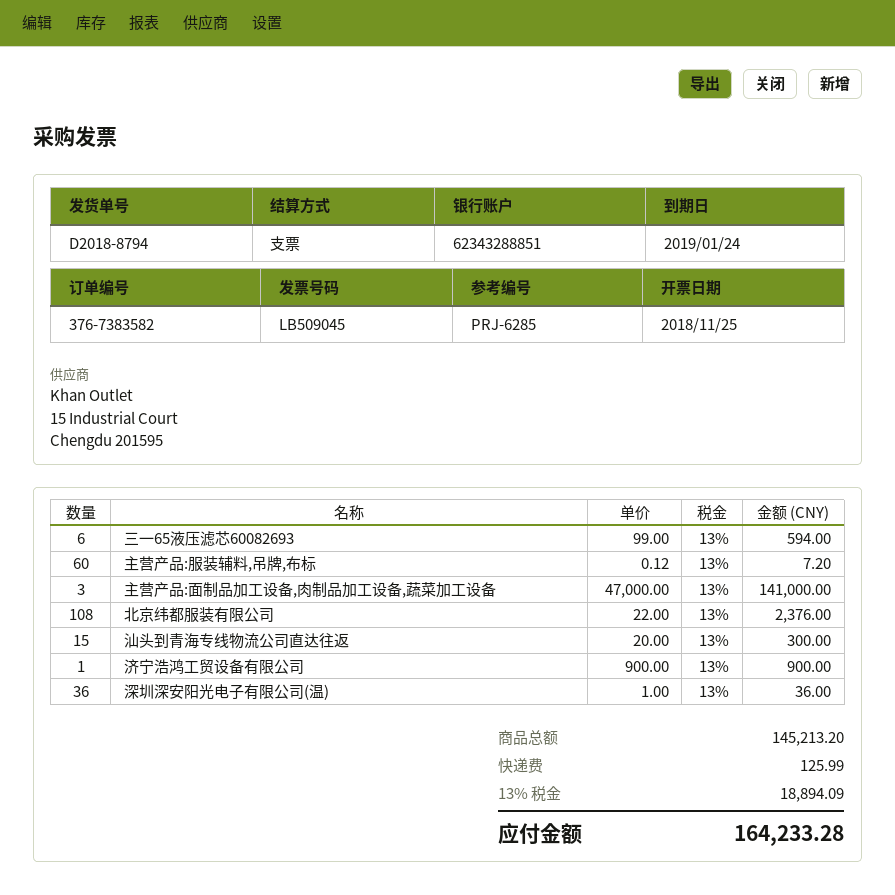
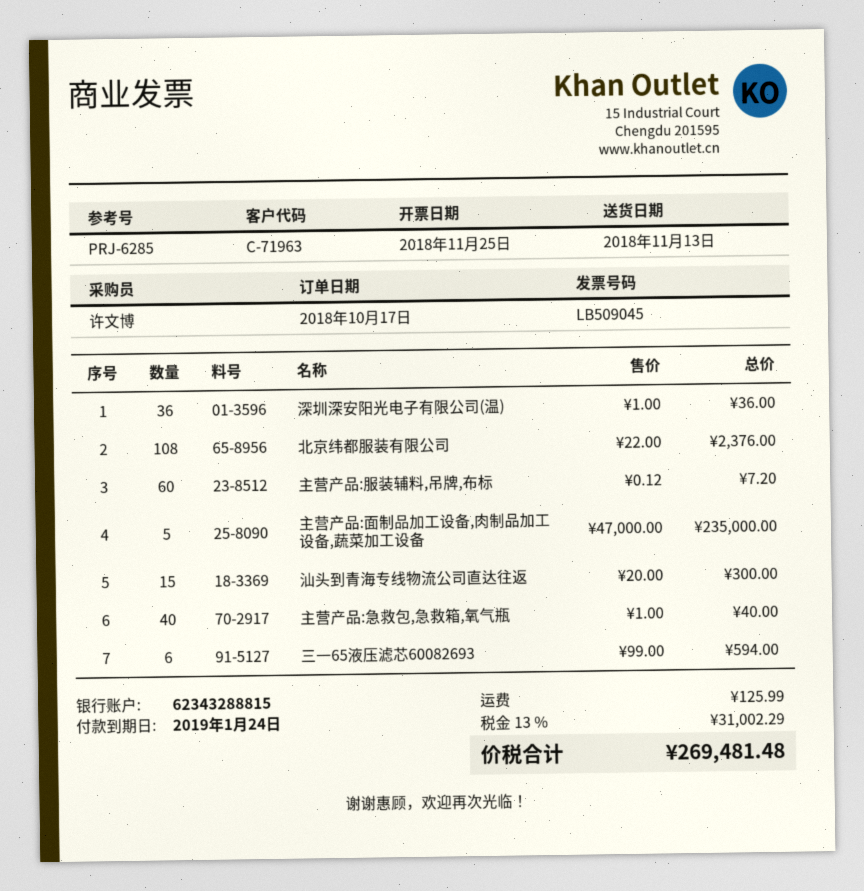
bank account: 62343288851 -> 62343288815
主营产品:面制品加工设备,肉制品加工设备,蔬菜加工设备: 3 x 47000.00 = 141000.00 -> 5 x 47000.00 = 235000.00
济宁浩鸿工贸设备有限公司: 1 x 900.00 = 900.00 -> none
主营产品:急救包,急救箱,氧气瓶: none -> 40 x 1.00 = 40.00
tax: 13% = 18894.09 -> 13% = 31002.29
total: 164233.28 -> 269481.48

